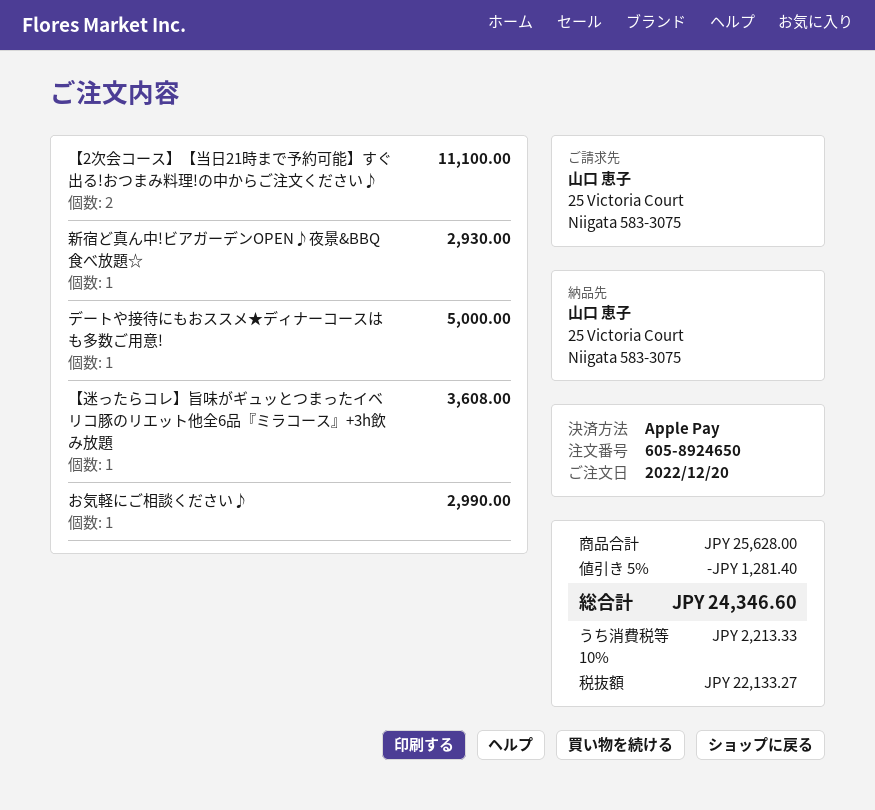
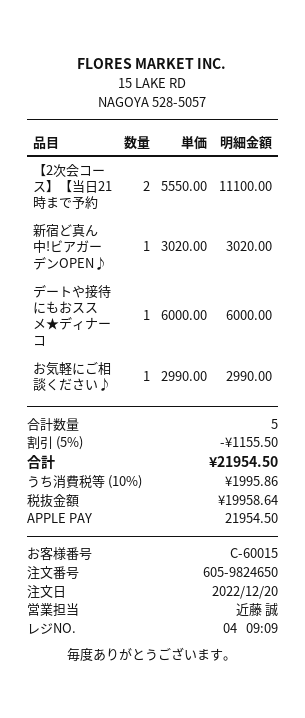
order number: 605-8924650 -> 605-9824650
新宿ど真ん中!ビアガーデンOPEN♪夜景&BBQ食べ放題☆: 1 for 2930.00 -> 1 for 3020.00
デートや接待にもおススメ★ディナーコースはも多数ご用意!: 1 for 5000.00 -> 1 for 6000.00
【迷ったらコレ】旨味がギュッとつまったイベリコ豚のリエット他全6品『ミラコース』+3h飲み放題: 1 for 3608.00 -> none
discount: 5% = 1281.40 -> 5% = 1155.50
net: 22133.27 -> 19958.64
tax: 10% = 2213.33 -> 10% = 1995.86
total: 24346.60 -> 21954.50

